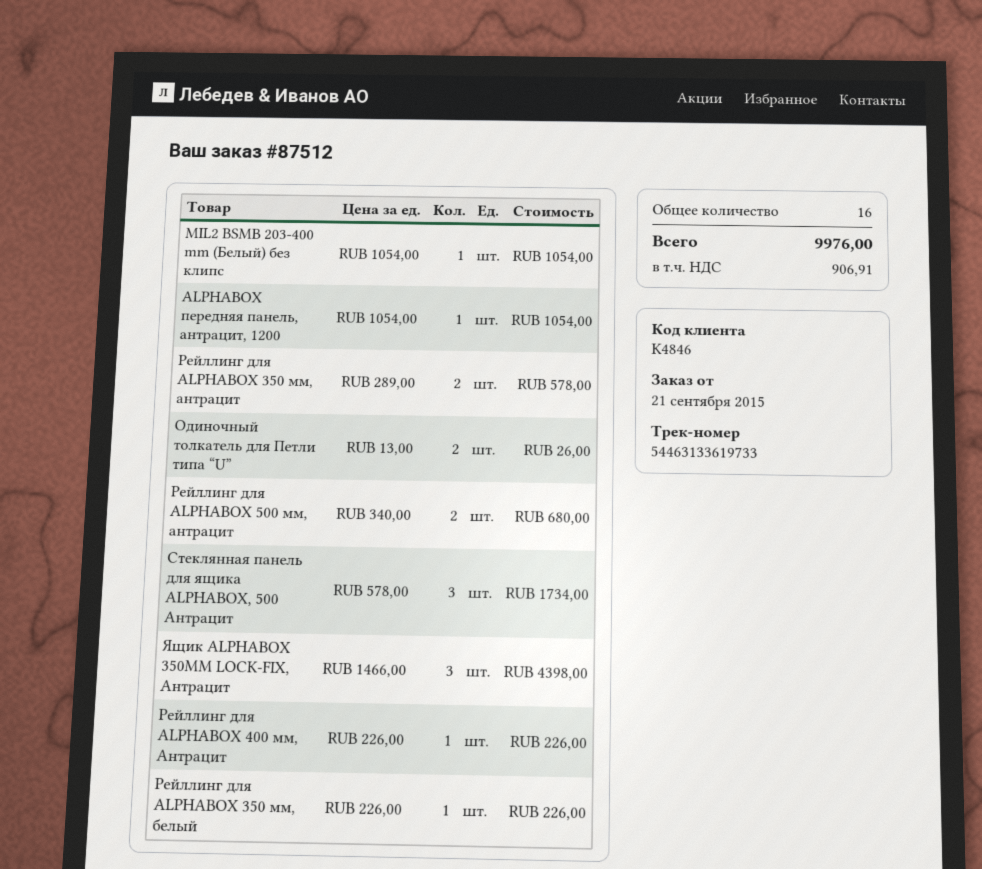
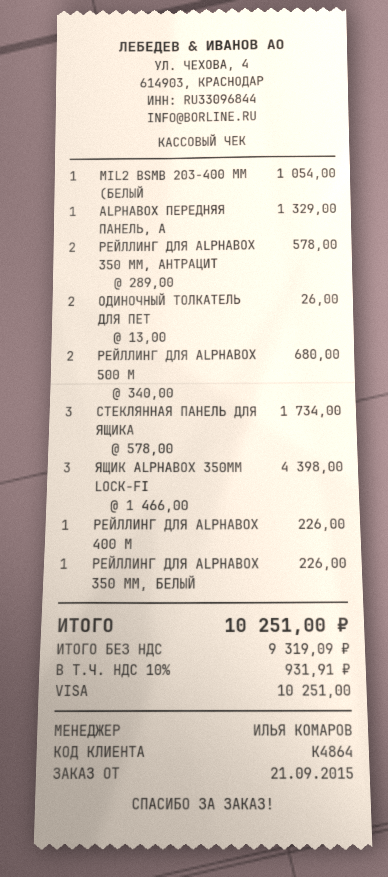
customer number: K4846 -> K4864
ALPHABOX передняя панель, антрацит, 1200: 1 x 1054.00 = 1054.00 -> 1 x 1329.00 = 1329.00
tax: 906.91 -> 931.91
total: 9976.00 -> 10251.00

